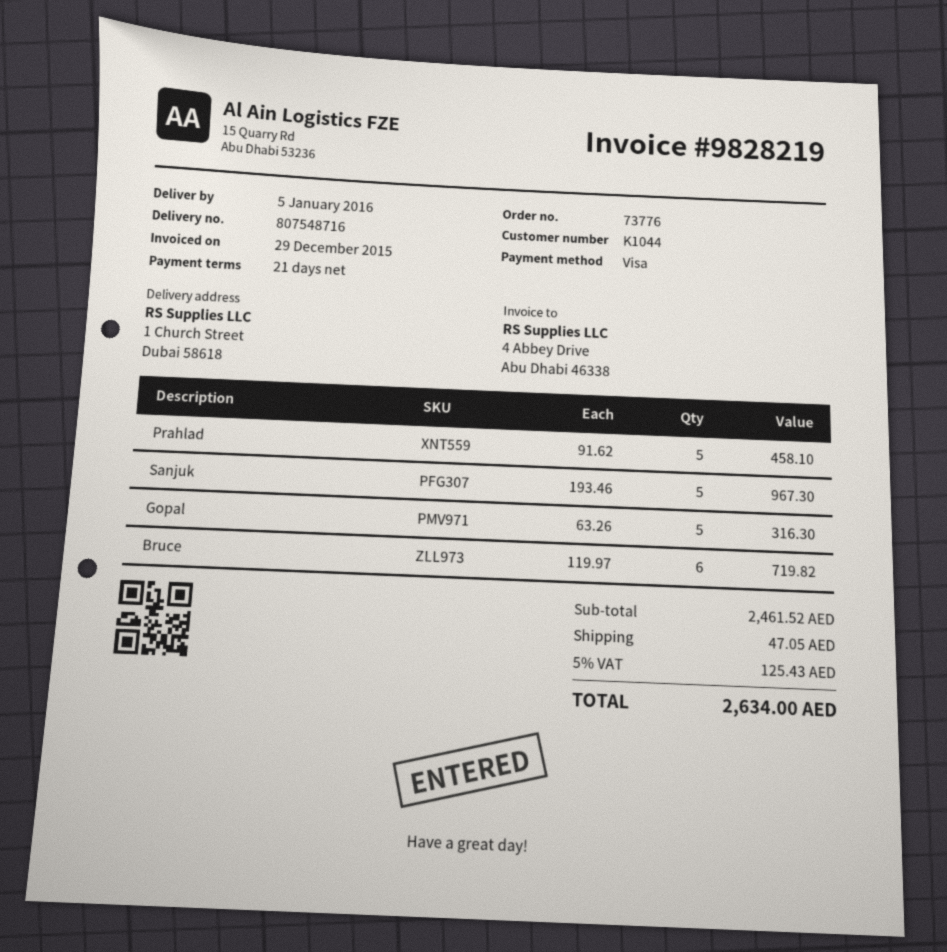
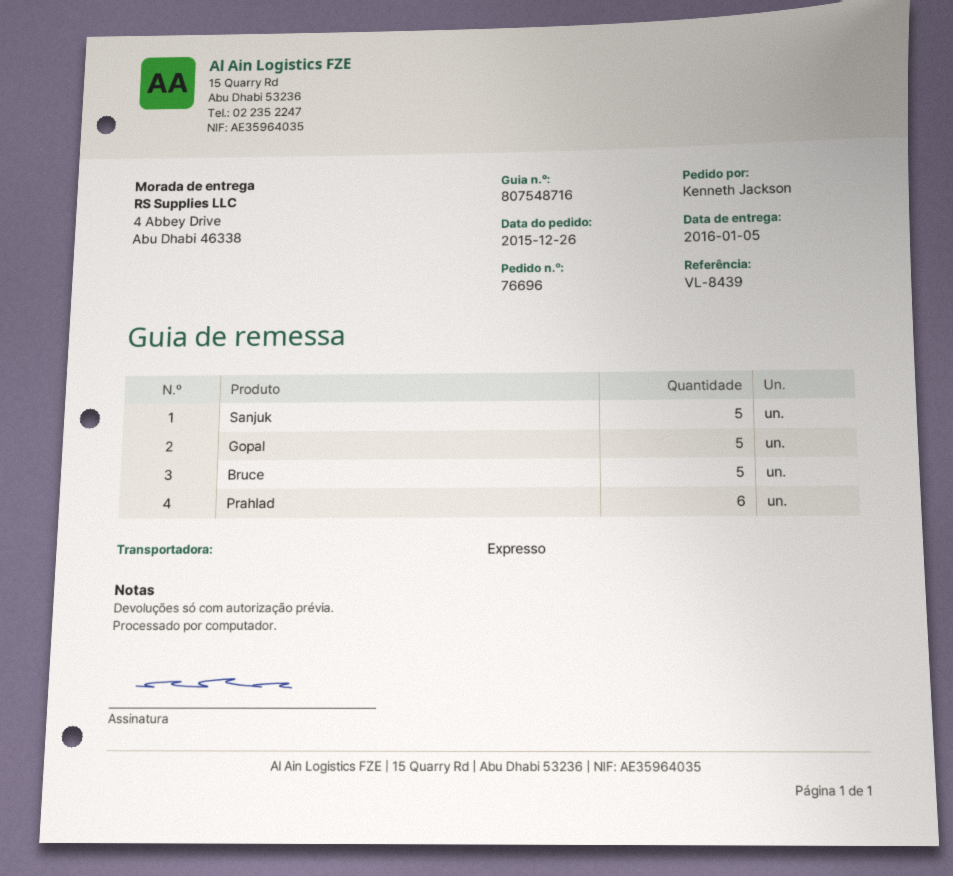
order number: 73776 -> 76696
ship to: 1 Church Street, Dubai 58618 -> 4 Abbey Drive, Abu Dhabi 46338
Prahlad: 5 -> 6
Bruce: 6 -> 5

